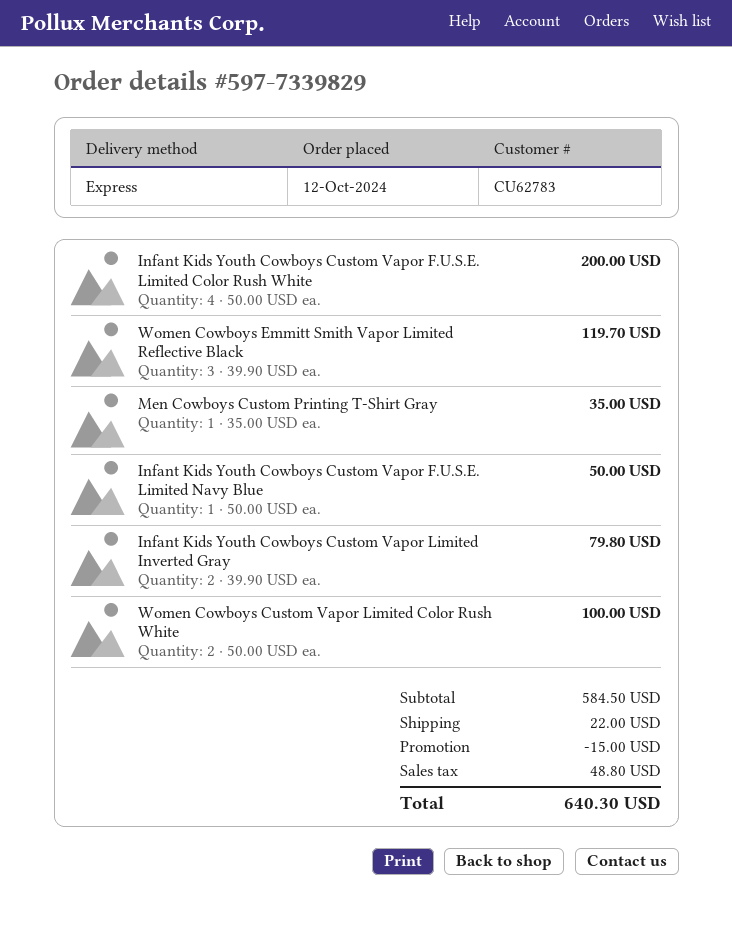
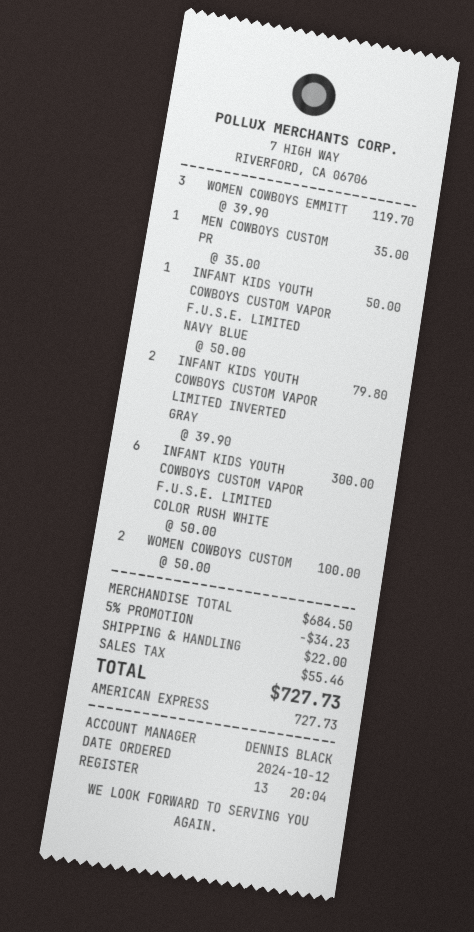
Infant Kids Youth Cowboys Custom Vapor F.U.S.E. Limited Color Rush White: 4 x 50.00 = 200.00 -> 6 x 50.00 = 300.00
subtotal: 584.50 -> 684.50
discount: 15.00 -> 34.23
tax: 48.80 -> 55.46
total: 640.30 -> 727.73

